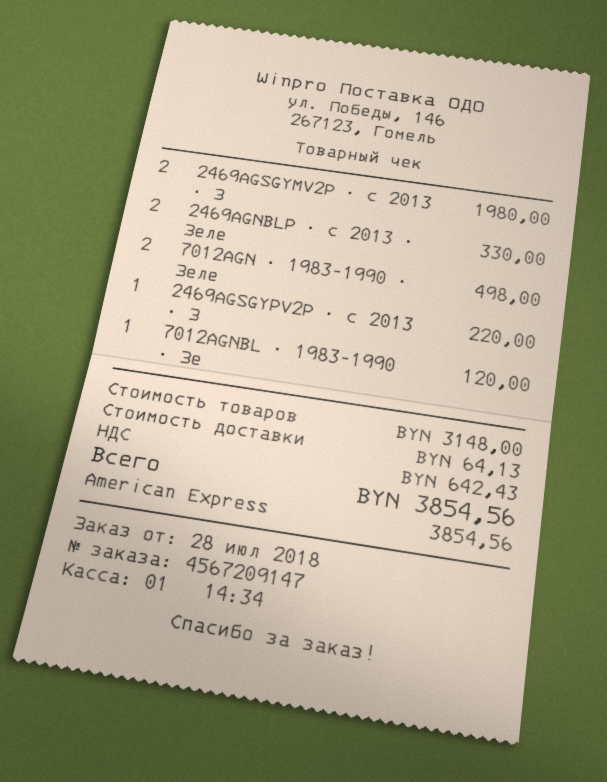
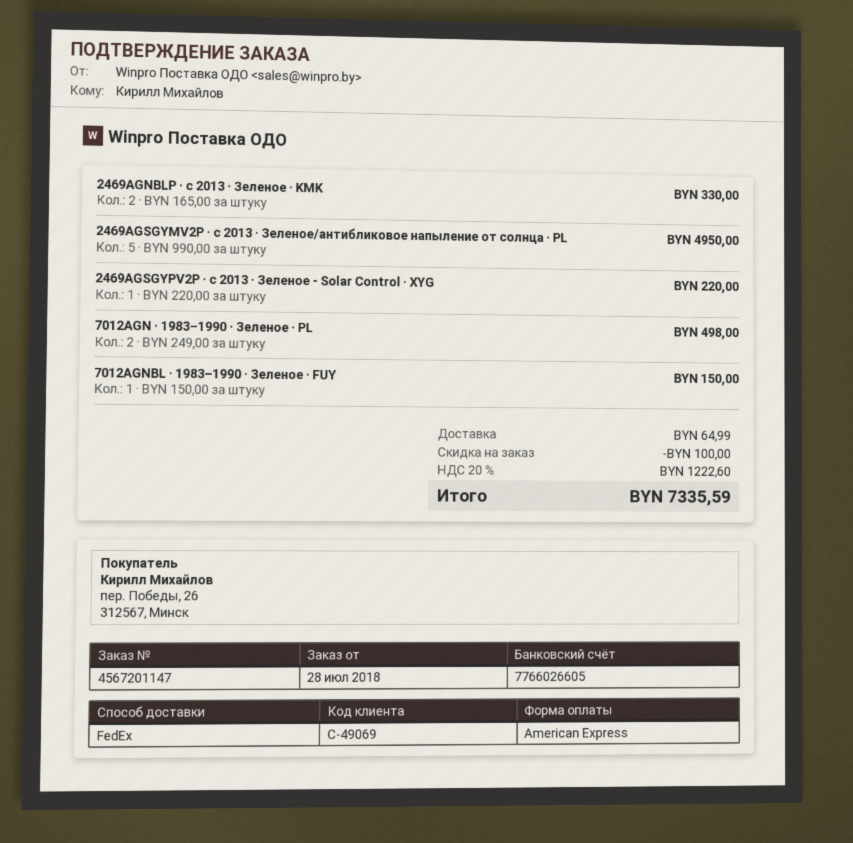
order number: 4567209147 -> 4567201147
2469AGSGYMV2P · с 2013 · З: 2 for 1980.00 -> 5 for 4950.00
7012AGNBL · 1983–1990 · Зе: 1 for 120.00 -> 1 for 150.00
discount: none -> 100.00
shipping: 64.13 -> 64.99
tax: 642.43 -> 1222.60
total: 3854.56 -> 7335.59

